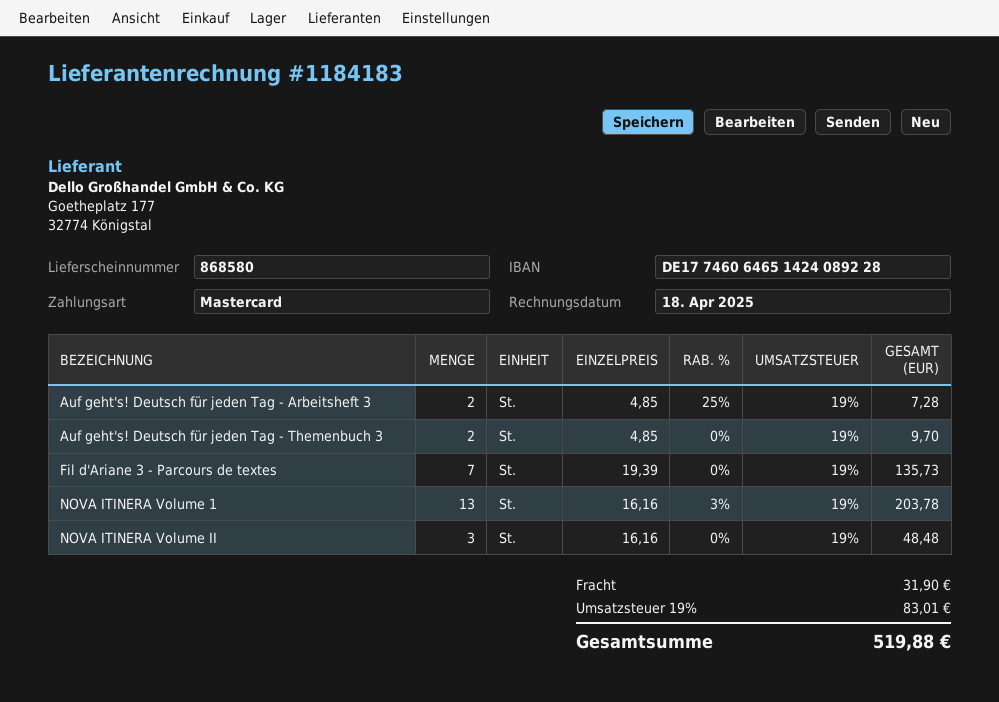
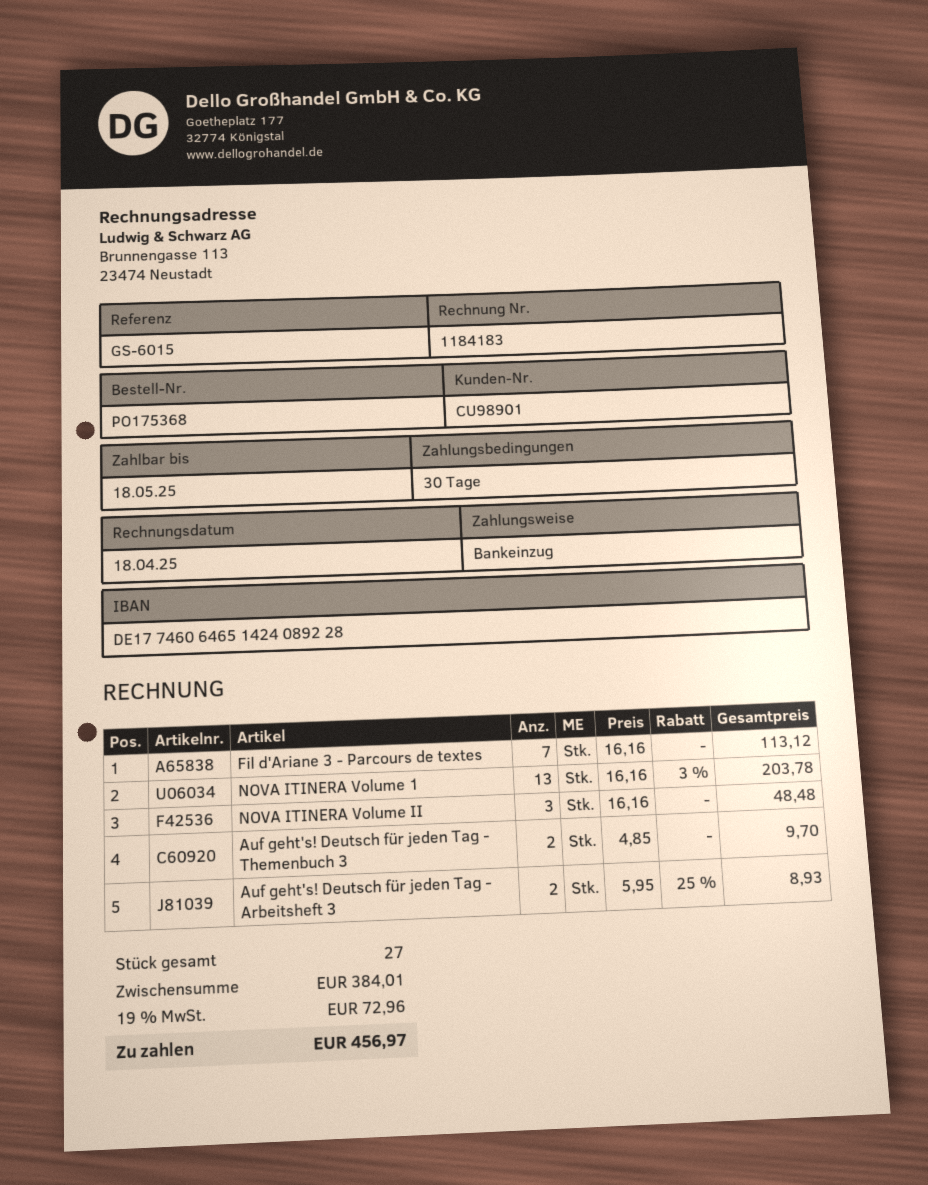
payment method: Mastercard -> direct debit
Auf geht's! Deutsch für jeden Tag - Arbeitsheft 3: 2 x 4.85 - 25% = 7.28 -> 2 x 5.95 - 25% = 8.93
Fil d'Ariane 3 - Parcours de textes: 7 x 19.39 = 135.73 -> 7 x 16.16 = 113.12
shipping: 31.90 -> none
tax: 19% = 83.01 -> 19% = 72.96
total: 519.88 -> 456.97

